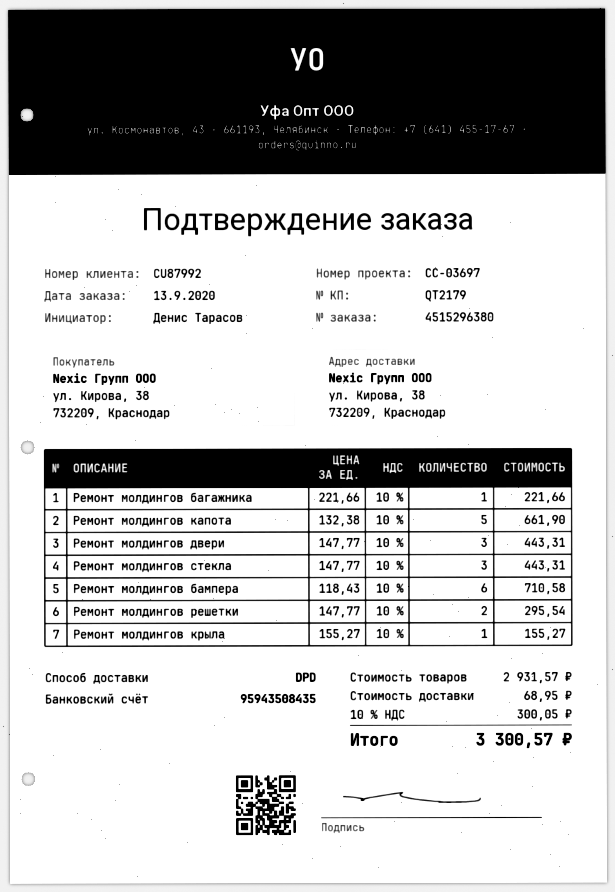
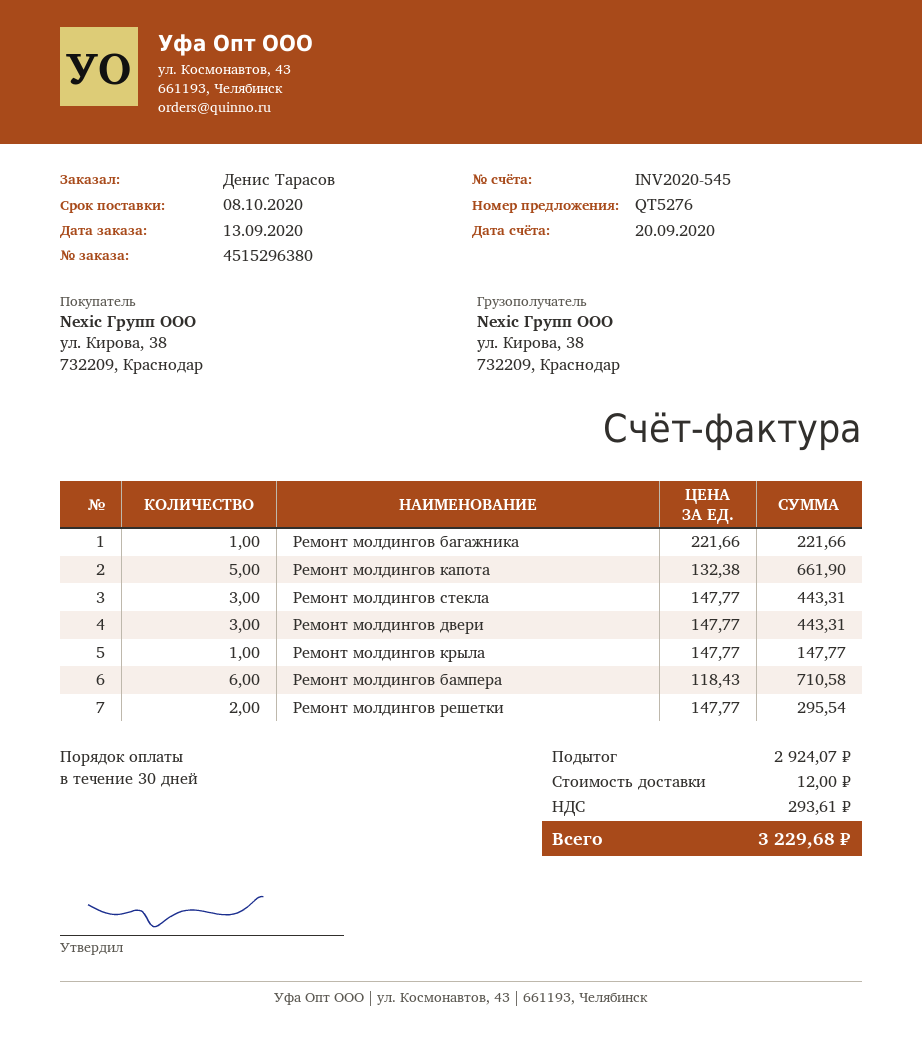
quote number: QT2179 -> QT5276
Ремонт молдингов крыла: 1 x 155.27 = 155.27 -> 1 x 147.77 = 147.77
subtotal: 2931.57 -> 2924.07
shipping: 68.95 -> 12.00
tax: 300.05 -> 293.61
total: 3300.57 -> 3229.68

